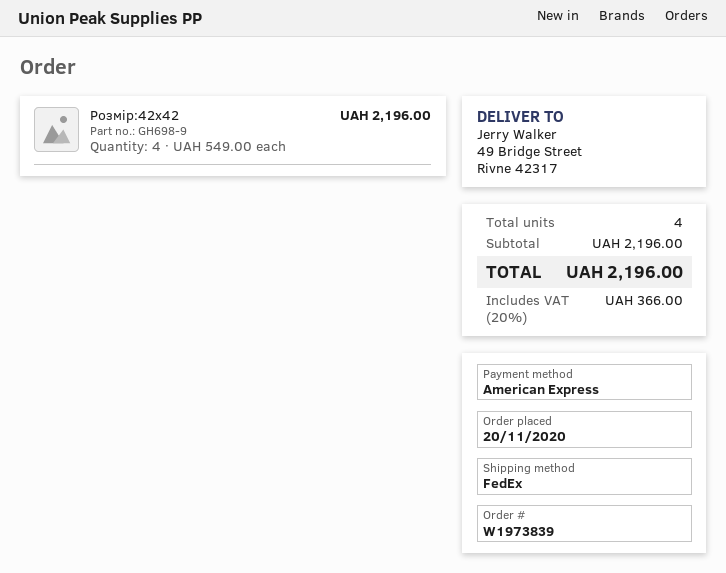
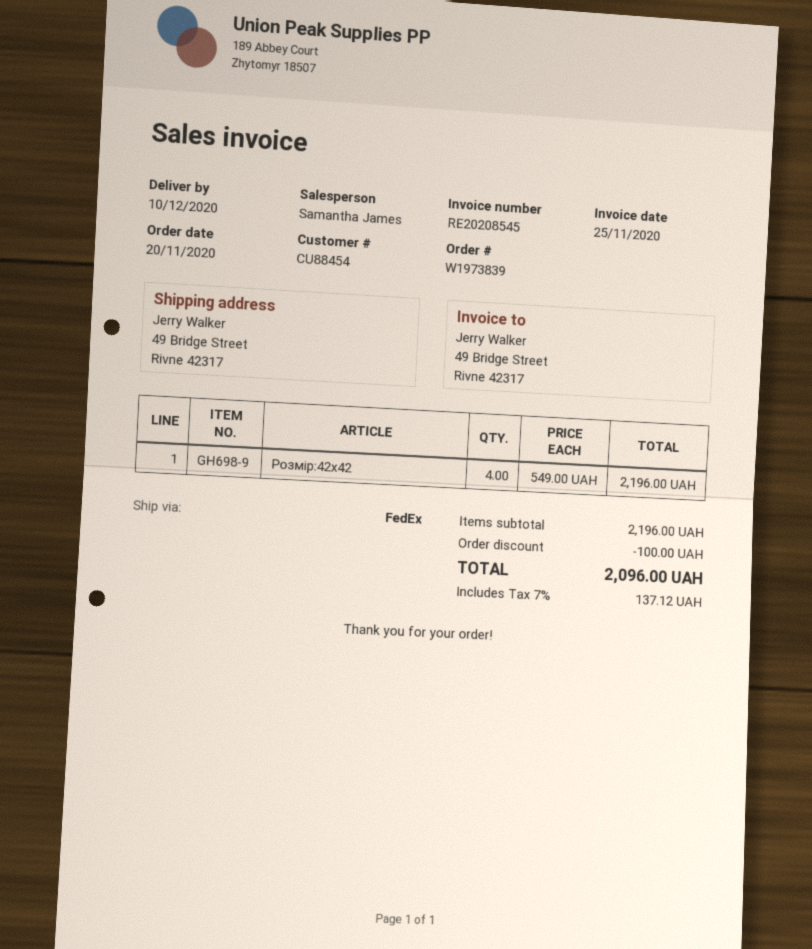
discount: none -> 100.00
tax: 20% = 366.00 -> 7% = 137.12
total: 2196.00 -> 2096.00

